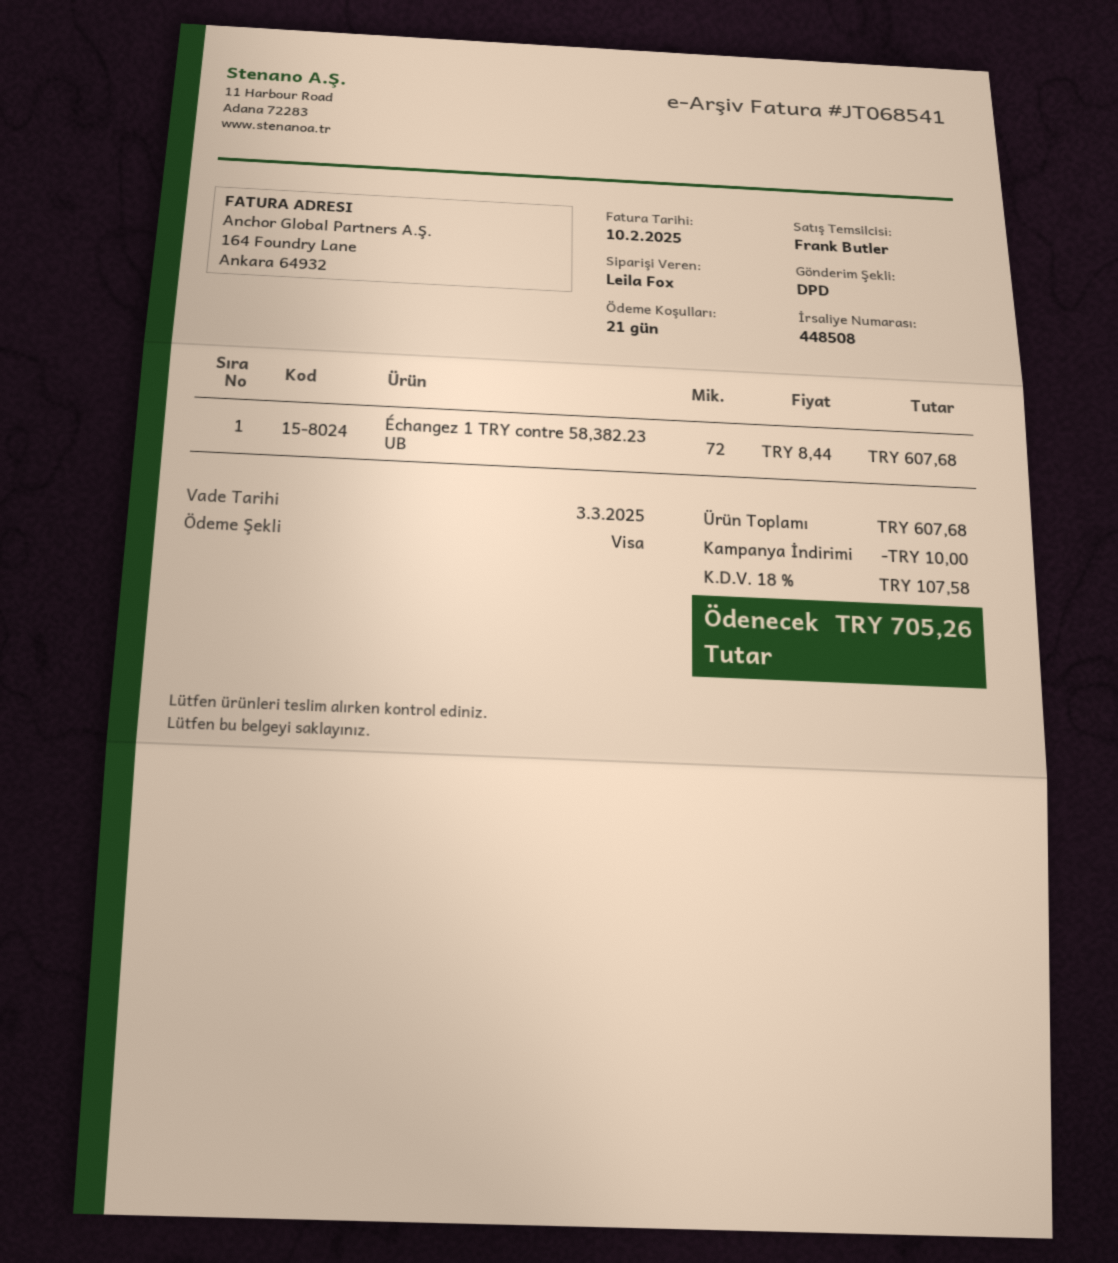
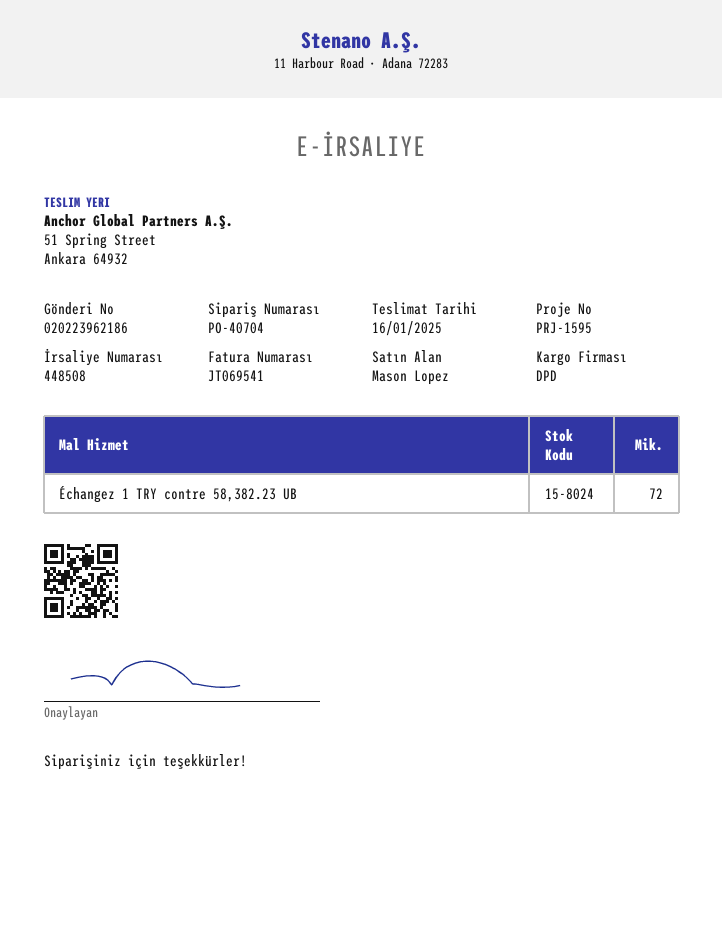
invoice number: JT068541 -> JT069541
ordered by: Leila Fox -> Mason Lopez

